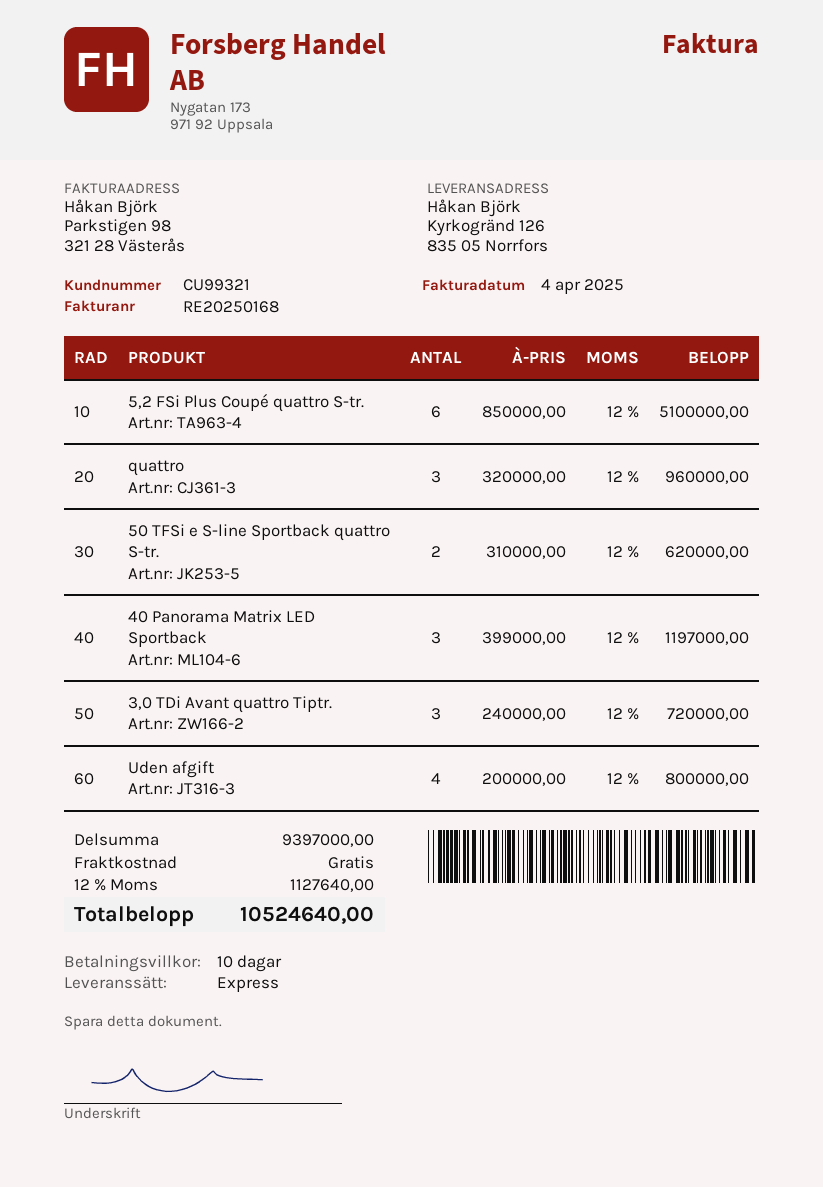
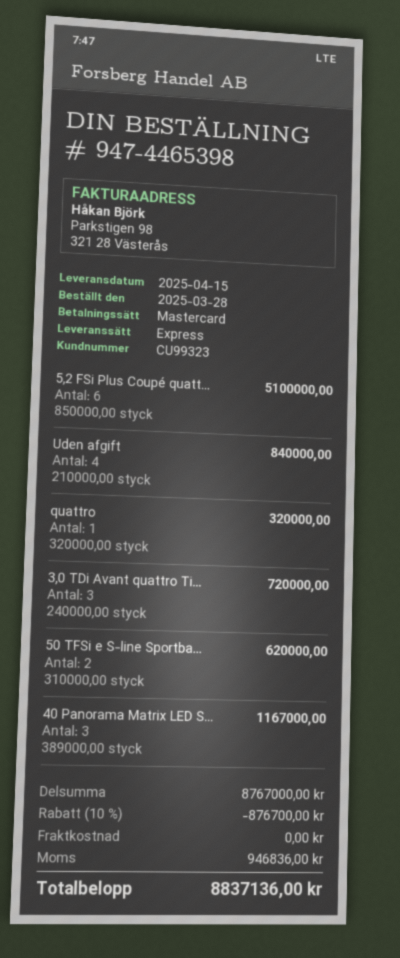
customer number: CU99321 -> CU99323
quattro: 3 x 320000.00 = 960000.00 -> 1 x 320000.00 = 320000.00
40 Panorama Matrix LED Sportback: 3 x 399000.00 = 1197000.00 -> 3 x 389000.00 = 1167000.00
Uden afgift: 4 x 200000.00 = 800000.00 -> 4 x 210000.00 = 840000.00
subtotal: 9397000.00 -> 8767000.00
discount: none -> 10% = 876700.00
tax: 1127640.00 -> 946836.00
total: 10524640.00 -> 8837136.00

